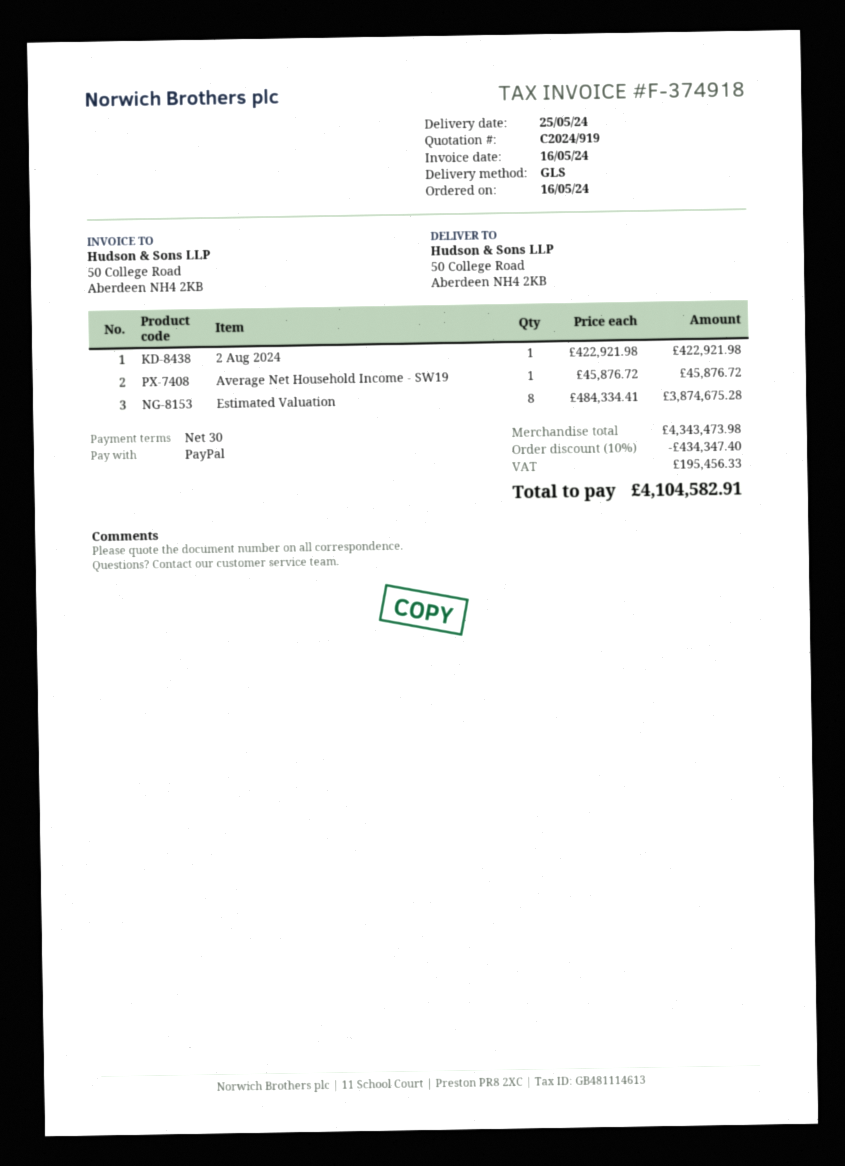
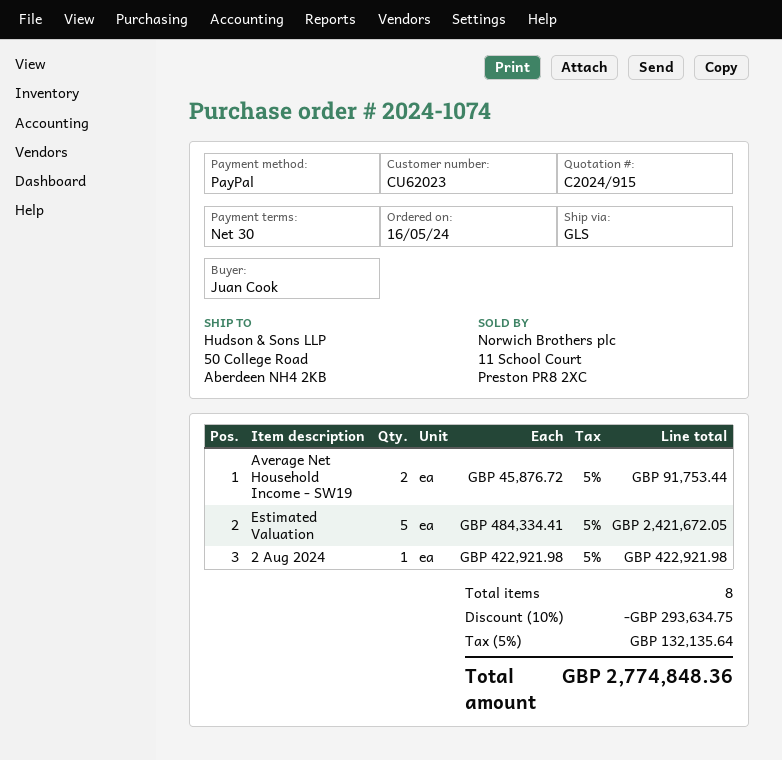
quote number: C2024/919 -> C2024/915
Average Net Household Income - SW19: 1 x 45876.72 = 45876.72 -> 2 x 45876.72 = 91753.44
Estimated Valuation: 8 x 484334.41 = 3874675.28 -> 5 x 484334.41 = 2421672.05
discount: 10% = 434347.40 -> 10% = 293634.75
tax: 195456.33 -> 132135.64
total: 4104582.91 -> 2774848.36

